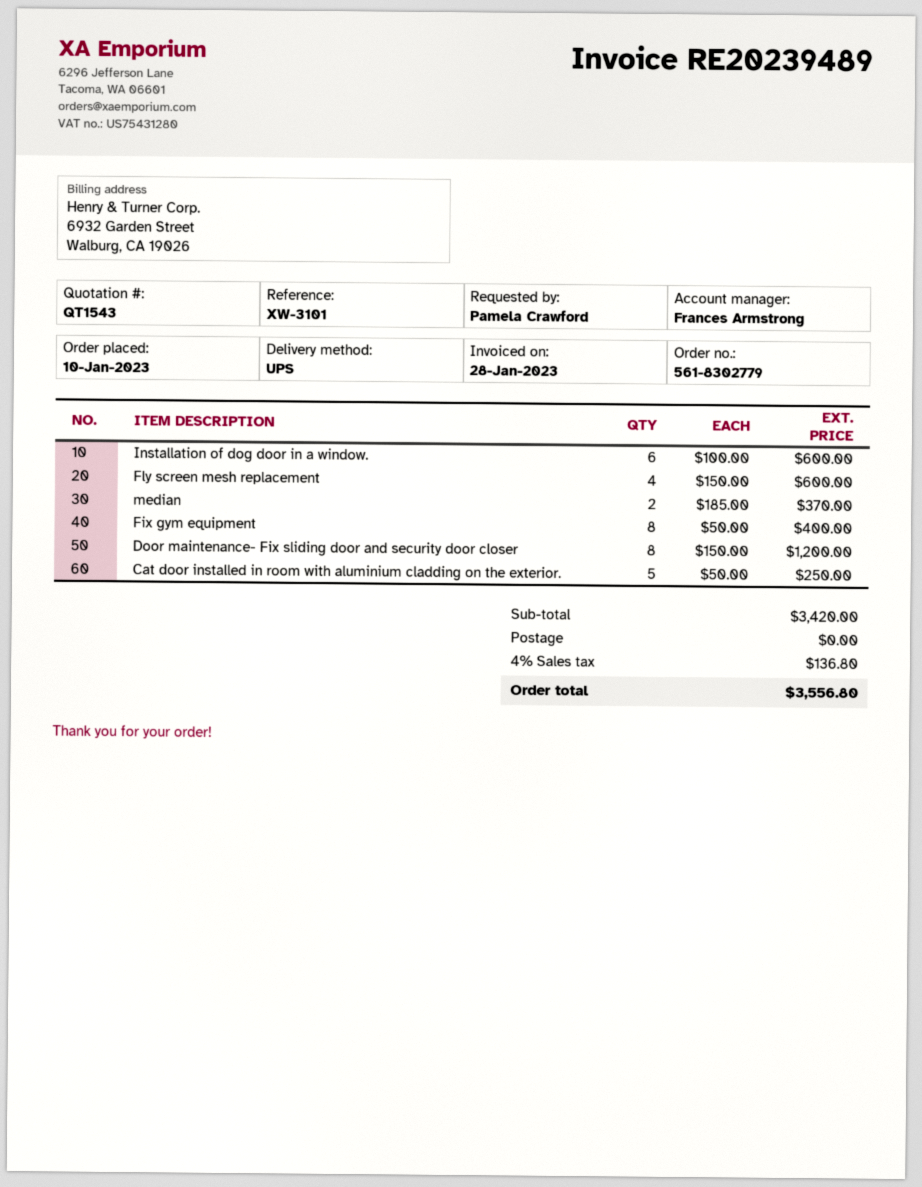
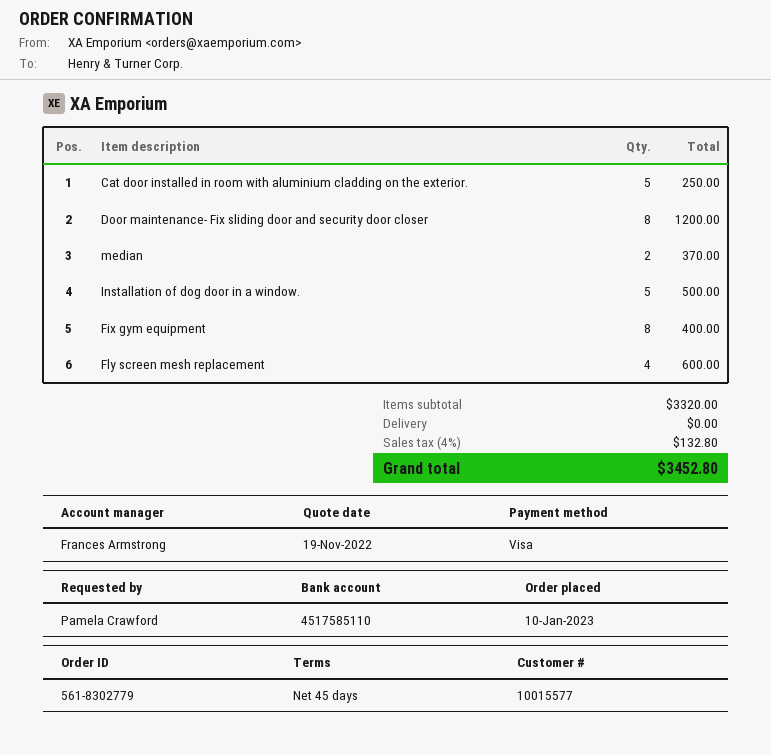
Installation of dog door in a window.: 6 for 600.00 -> 5 for 500.00
subtotal: 3420.00 -> 3320.00
tax: 4% = 136.80 -> 4% = 132.80
total: 3556.80 -> 3452.80

